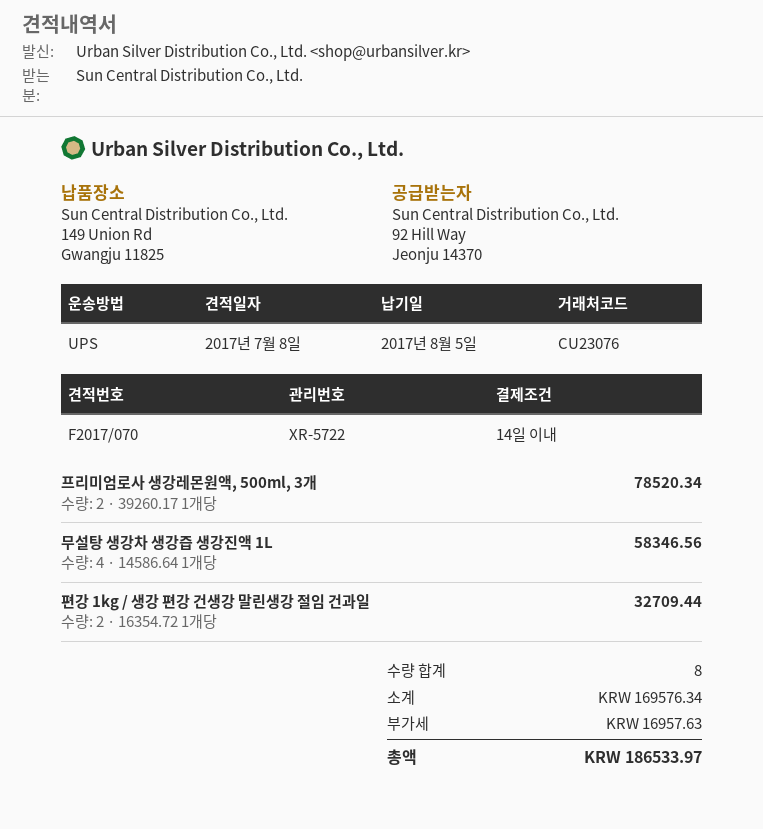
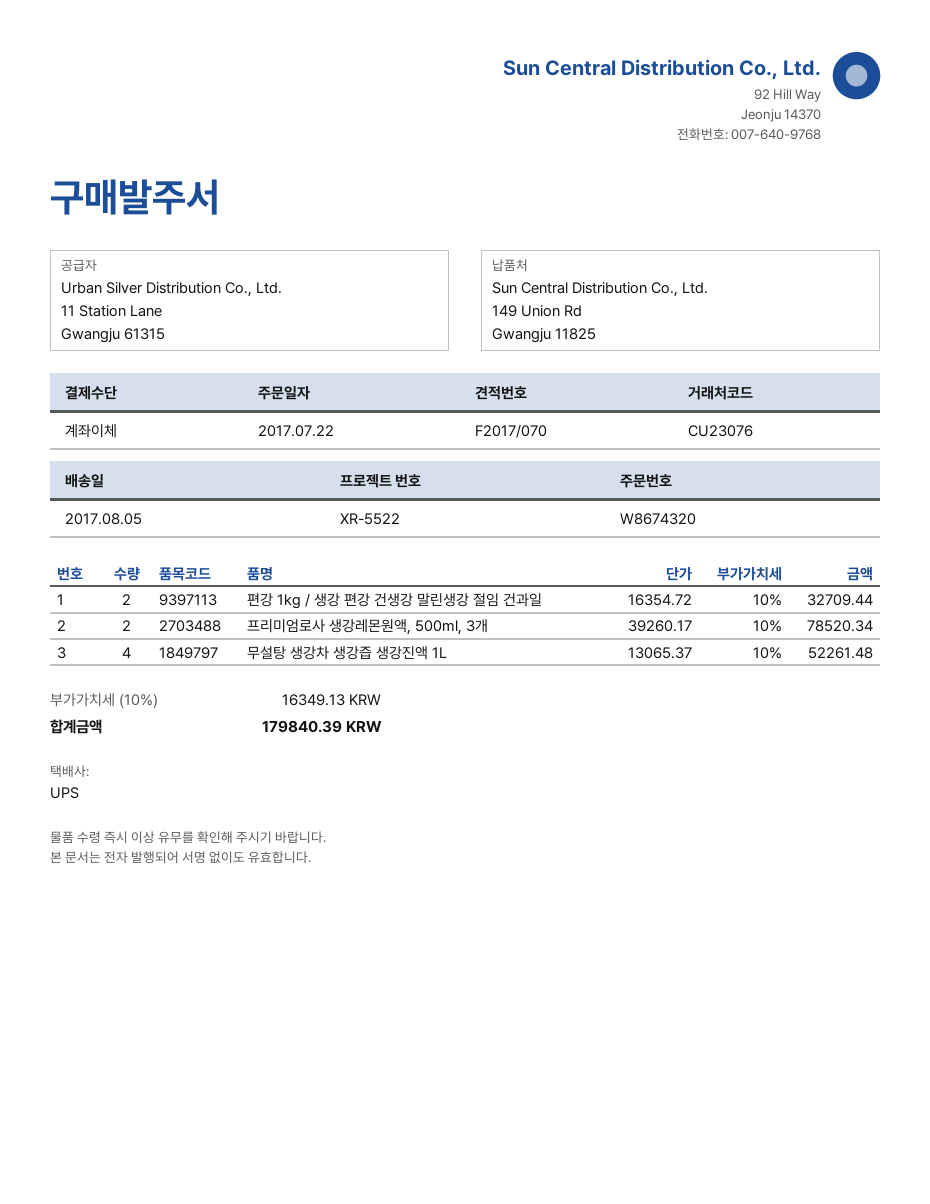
reference: XR-5722 -> XR-5522
무설탕 생강차 생강즙 생강진액 1L: 4 x 14586.64 = 58346.56 -> 4 x 13065.37 = 52261.48
tax: 16957.63 -> 16349.13
total: 186533.97 -> 179840.39

